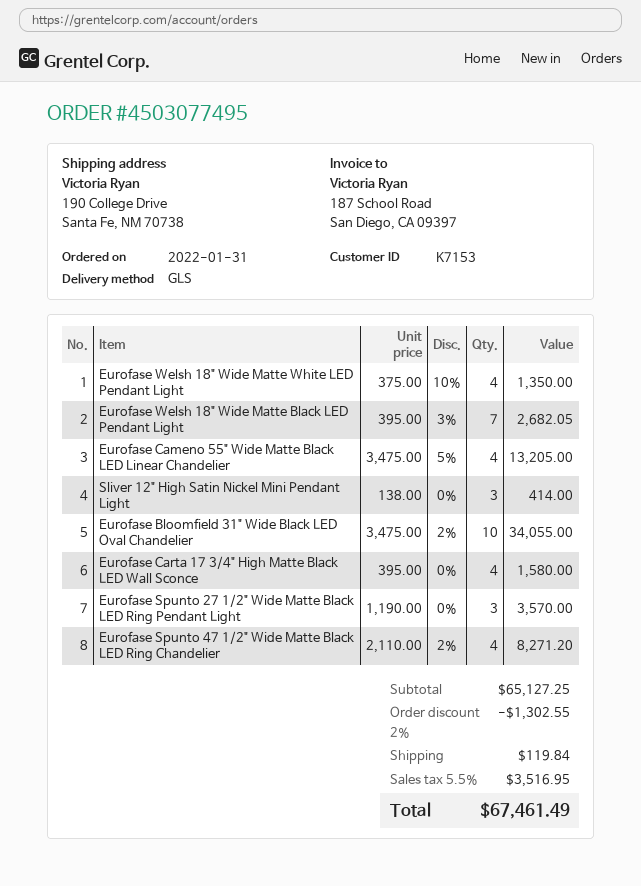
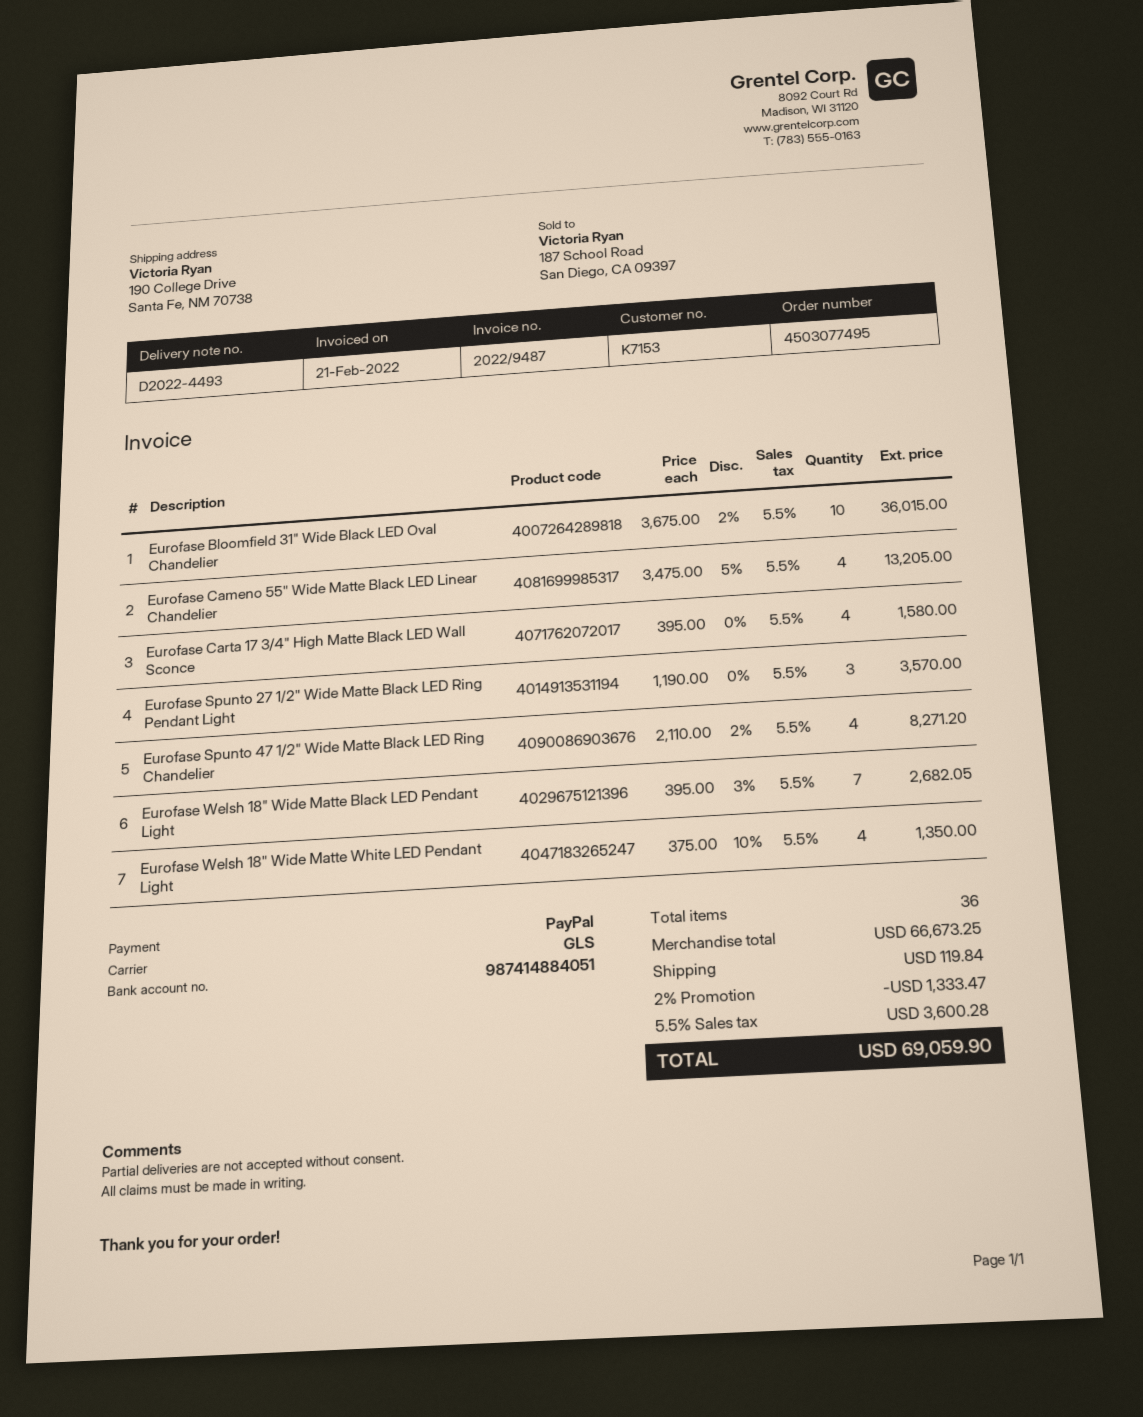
Sliver 12" High Satin Nickel Mini Pendant Light: 3 x 138.00 = 414.00 -> none
Eurofase Bloomfield 31" Wide Black LED Oval Chandelier: 10 x 3475.00 - 2% = 34055.00 -> 10 x 3675.00 - 2% = 36015.00
subtotal: 65127.25 -> 66673.25
discount: 2% = 1302.55 -> 2% = 1333.47
tax: 5.5% = 3516.95 -> 5.5% = 3600.28
total: 67461.49 -> 69059.90

